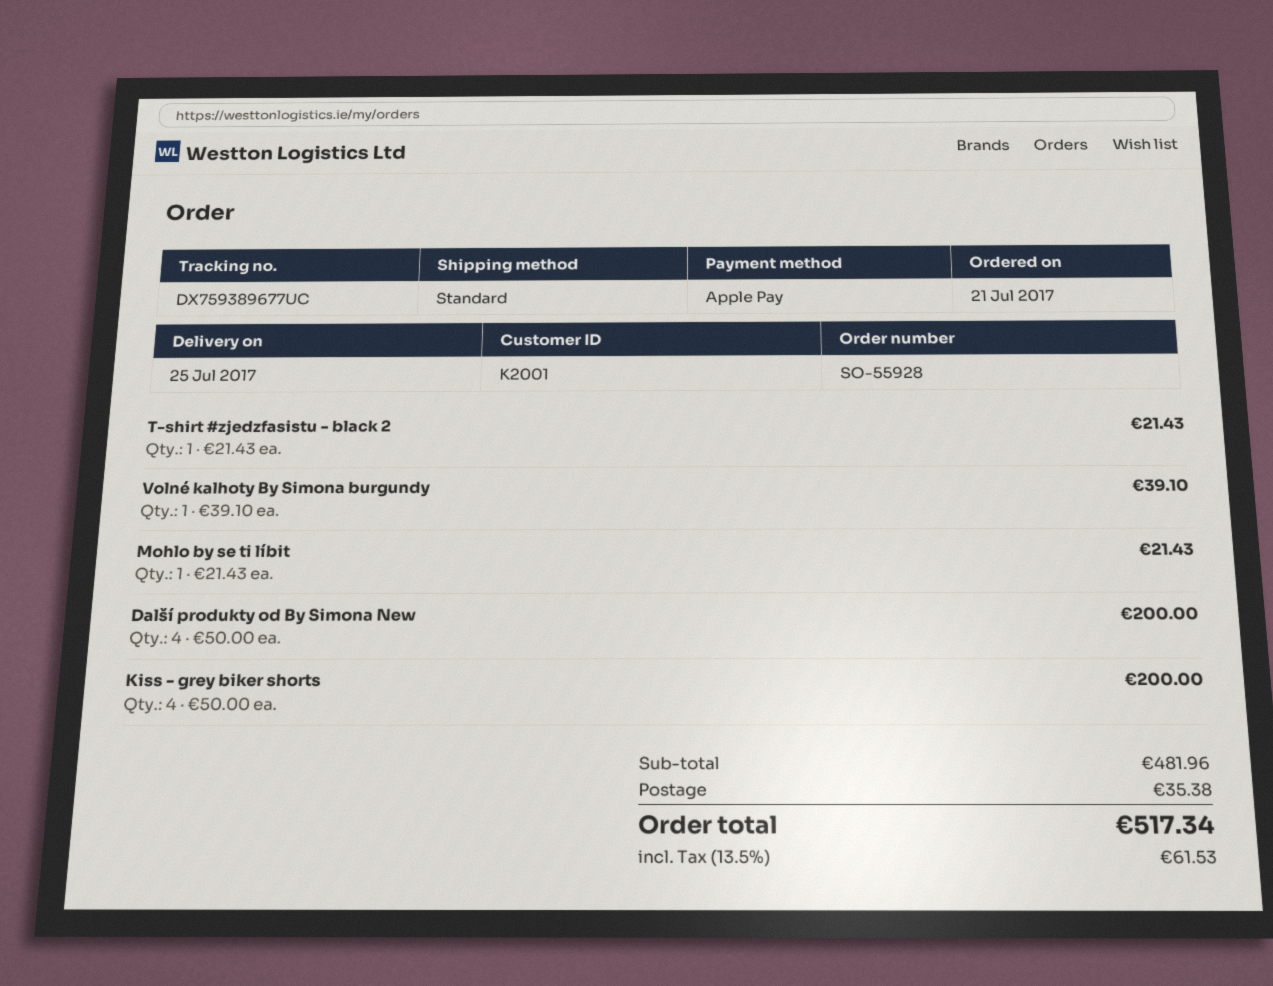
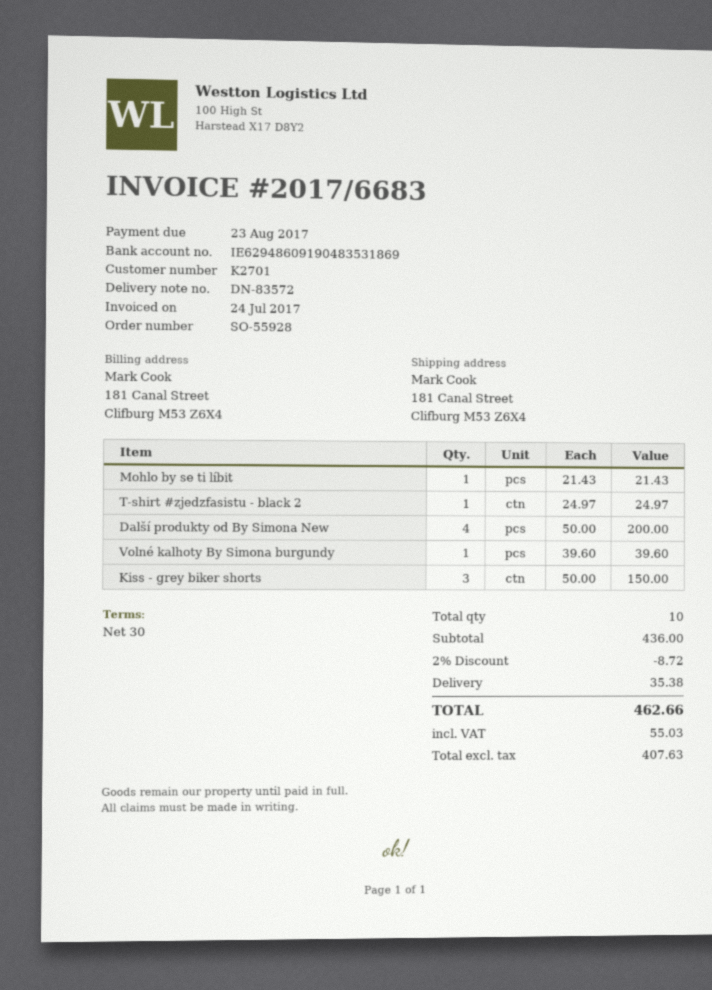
customer number: K2001 -> K2701
T-shirt #zjedzfasistu - black 2: 1 x 21.43 = 21.43 -> 1 x 24.97 = 24.97
Volné kalhoty By Simona burgundy: 1 x 39.10 = 39.10 -> 1 x 39.60 = 39.60
Kiss - grey biker shorts: 4 x 50.00 = 200.00 -> 3 x 50.00 = 150.00
subtotal: 481.96 -> 436.00
discount: none -> 2% = 8.72
tax: 61.53 -> 55.03
total: 517.34 -> 462.66

